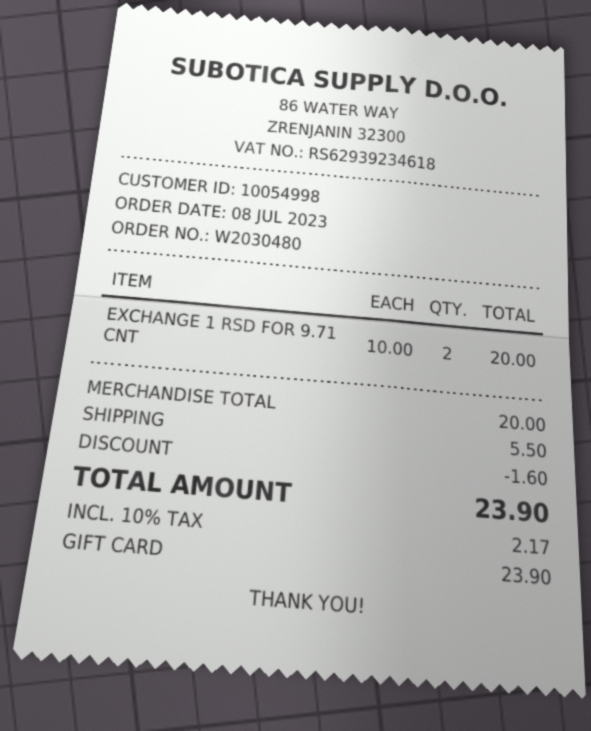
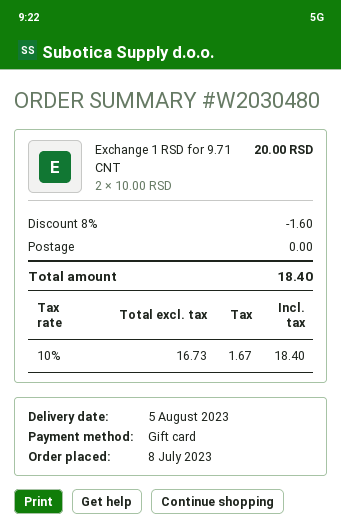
shipping: 5.50 -> 0.00
tax: 10% = 2.17 -> 10% = 1.67
total: 23.90 -> 18.40

